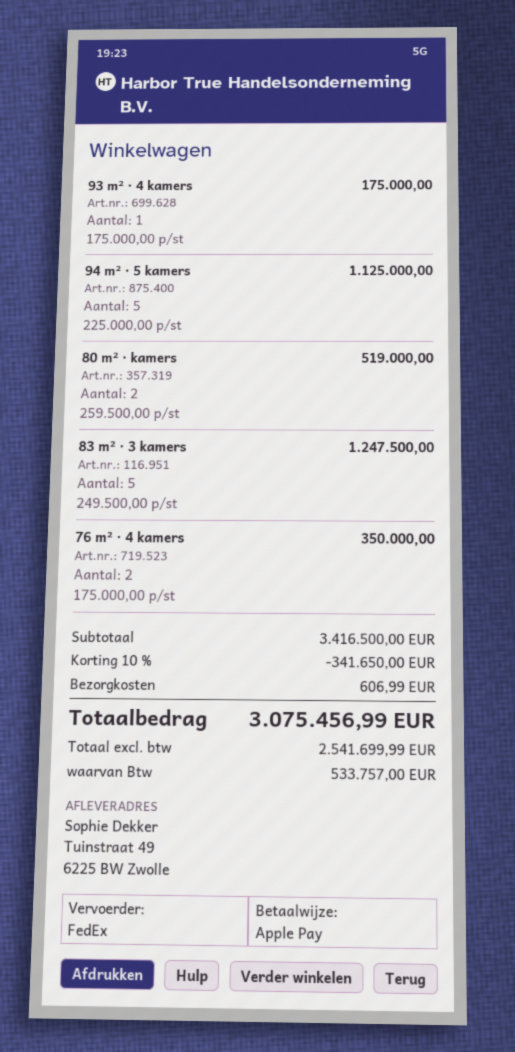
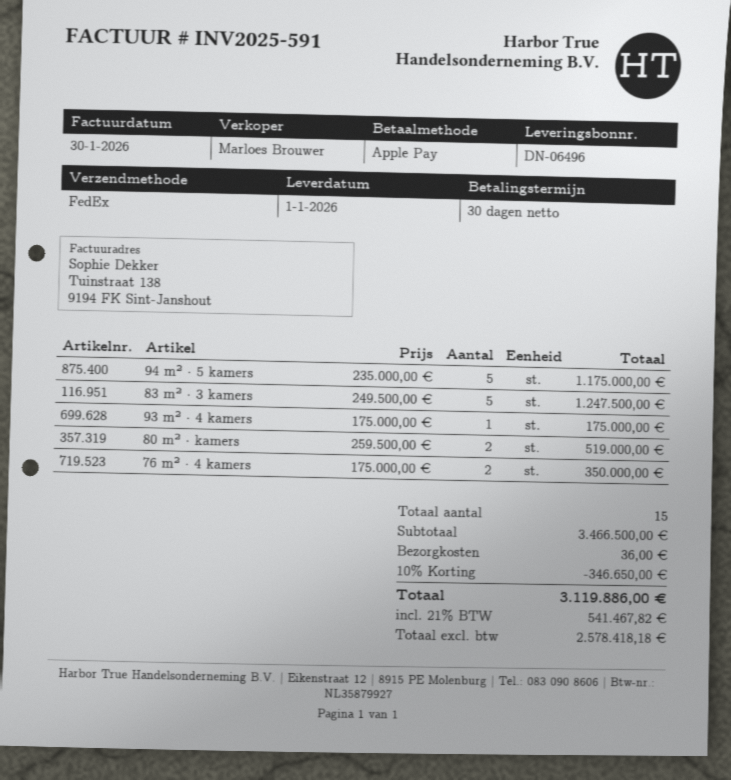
94 m² · 5 kamers: 5 x 225000.00 = 1125000.00 -> 5 x 235000.00 = 1175000.00
subtotal: 3416500.00 -> 3466500.00
discount: 10% = 341650.00 -> 10% = 346650.00
shipping: 606.99 -> 36.00
net: 2541699.99 -> 2578418.18
tax: 533757.00 -> 541467.82
total: 3075456.99 -> 3119886.00

